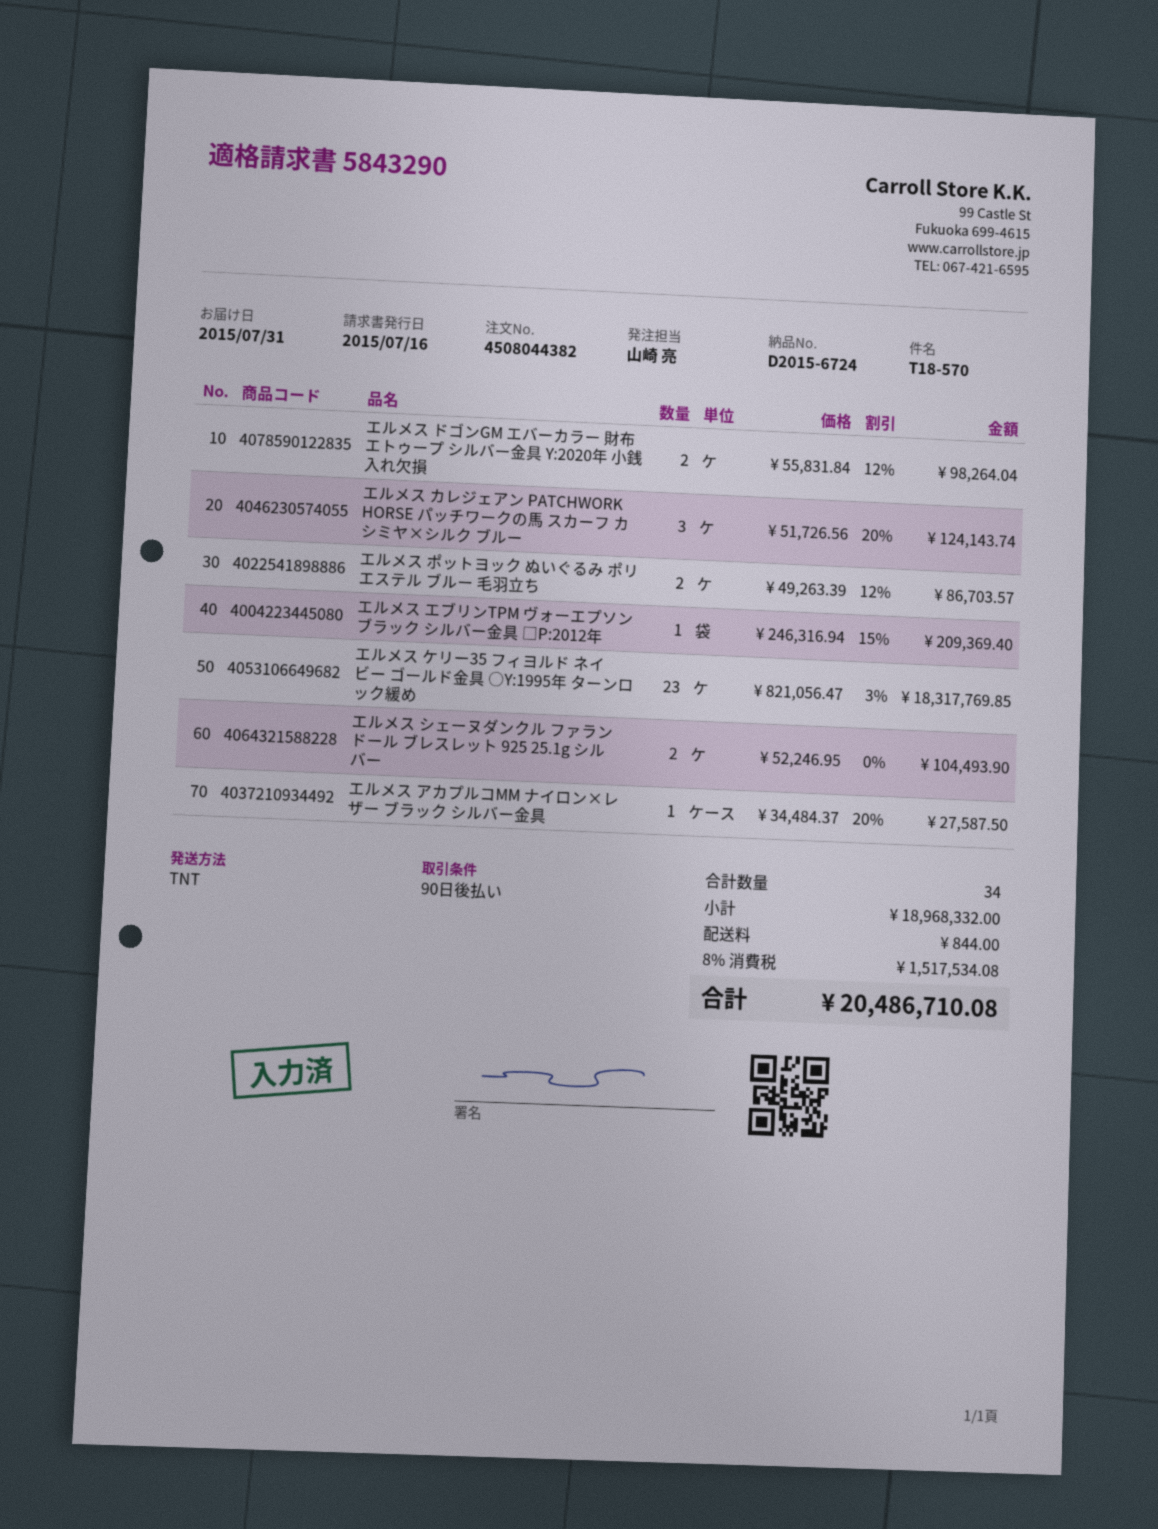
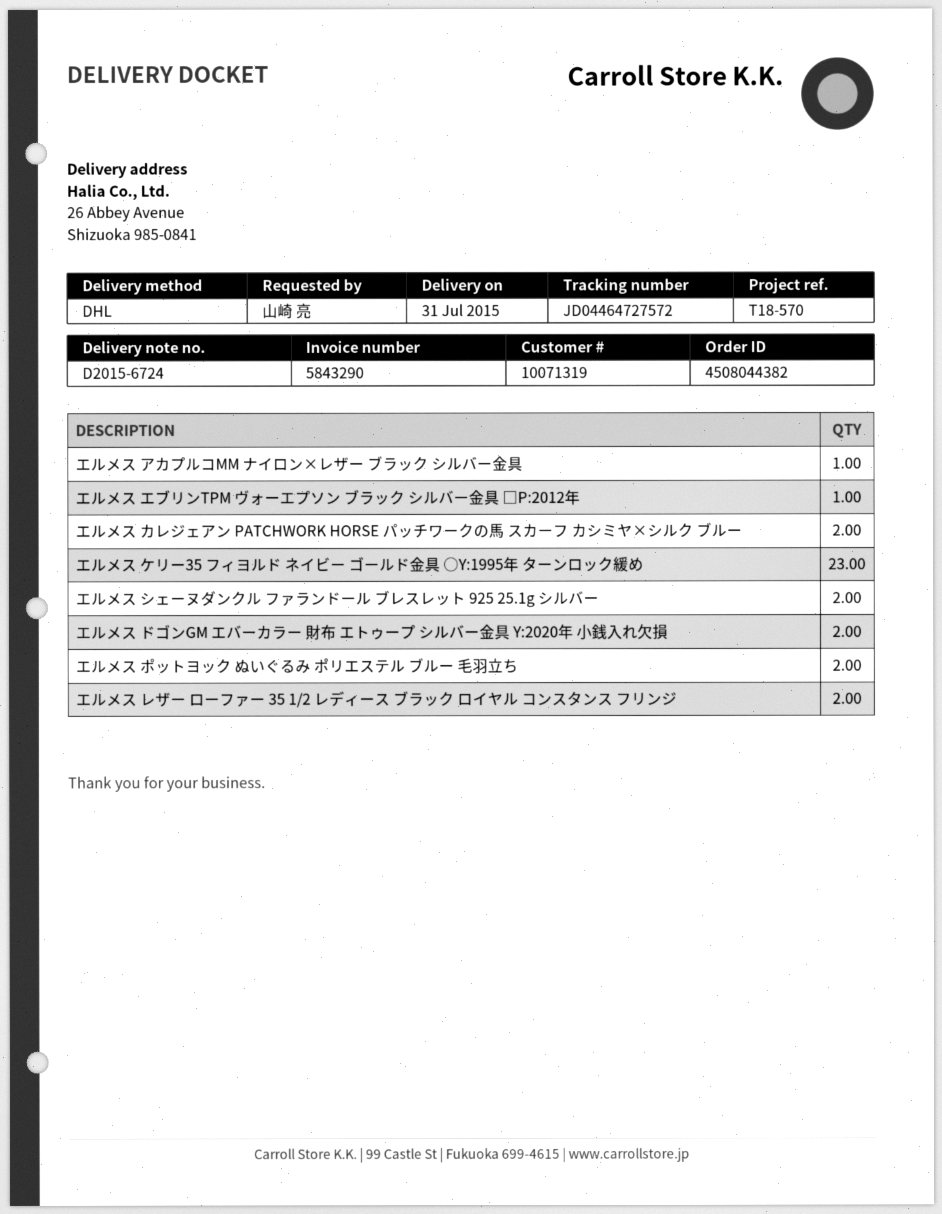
shipping method: TNT -> DHL
エルメス カレジェアン PATCHWORK HORSE パッチワークの馬 スカーフ カシミヤ×シルク ブルー: 3 -> 2
エルメス レザー ローファー 35 1/2 レディース ブラック ロイヤル コンスタンス フリンジ: none -> 2

